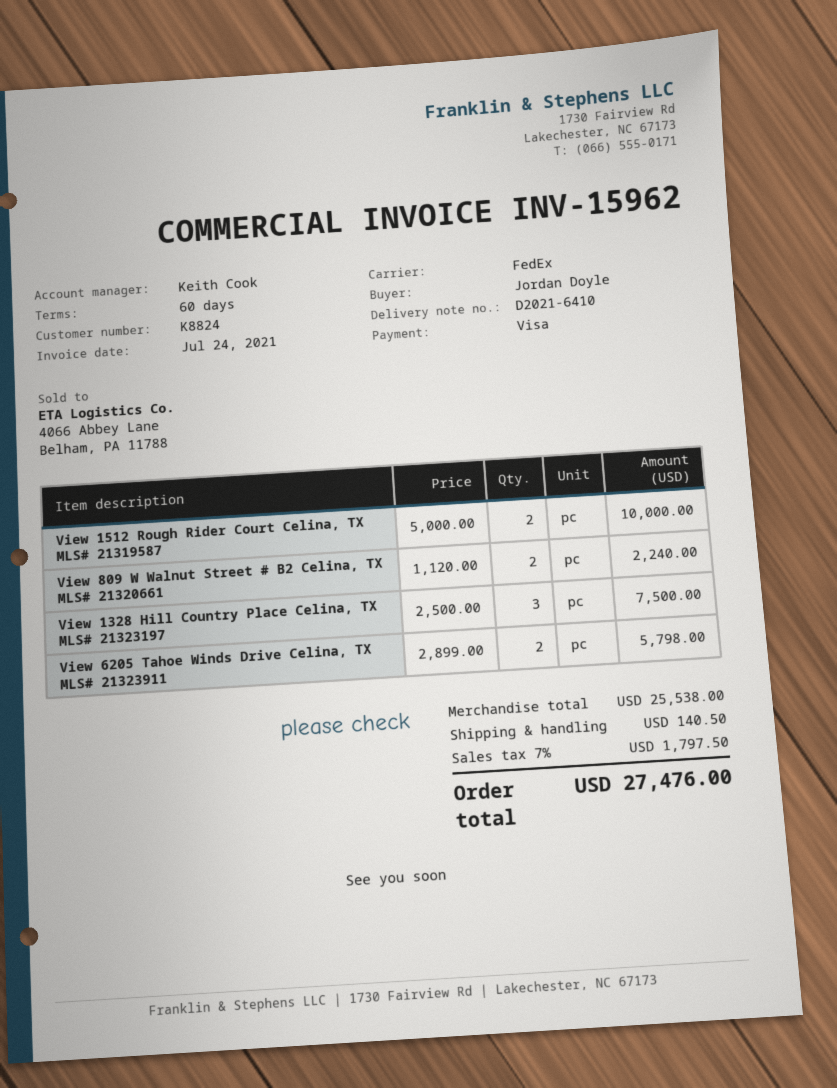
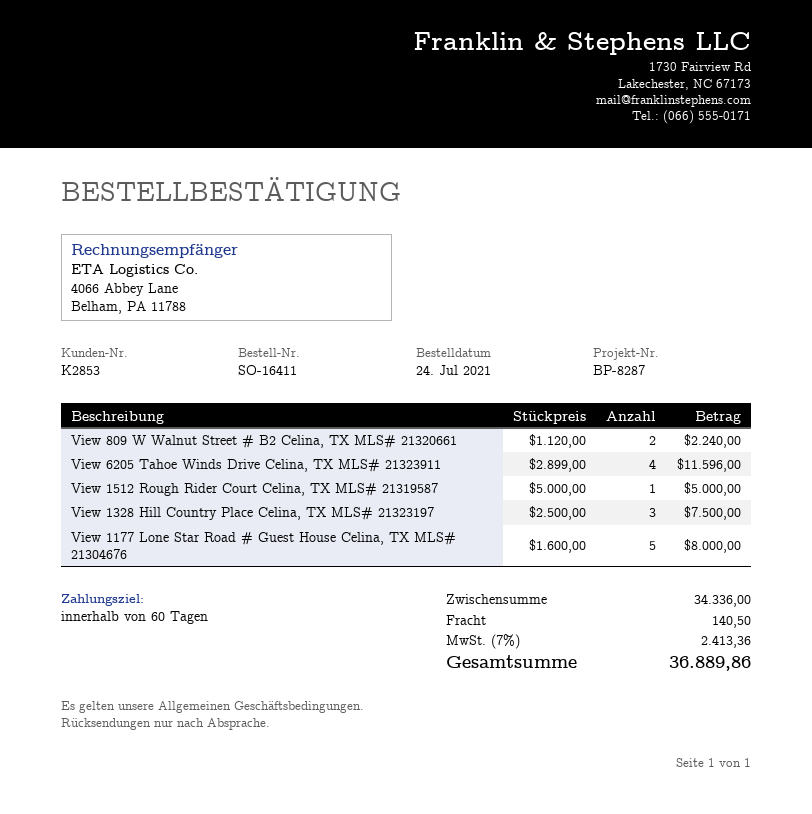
customer number: K8824 -> K2853
View 1512 Rough Rider Court Celina, TX MLS# 21319587: 2 x 5000.00 = 10000.00 -> 1 x 5000.00 = 5000.00
View 6205 Tahoe Winds Drive Celina, TX MLS# 21323911: 2 x 2899.00 = 5798.00 -> 4 x 2899.00 = 11596.00
View 1177 Lone Star Road # Guest House Celina, TX MLS# 21304676: none -> 5 x 1600.00 = 8000.00
subtotal: 25538.00 -> 34336.00
tax: 7% = 1797.50 -> 7% = 2413.36
total: 27476.00 -> 36889.86

